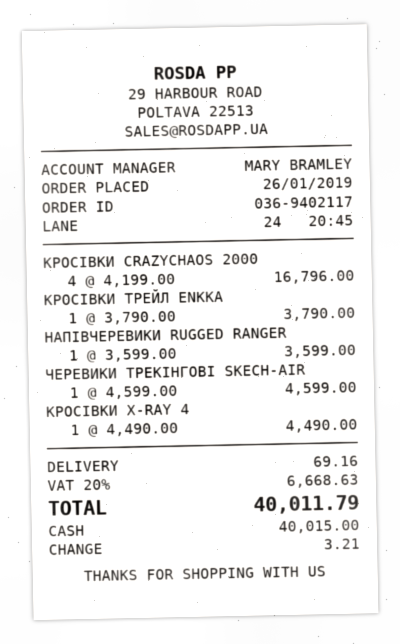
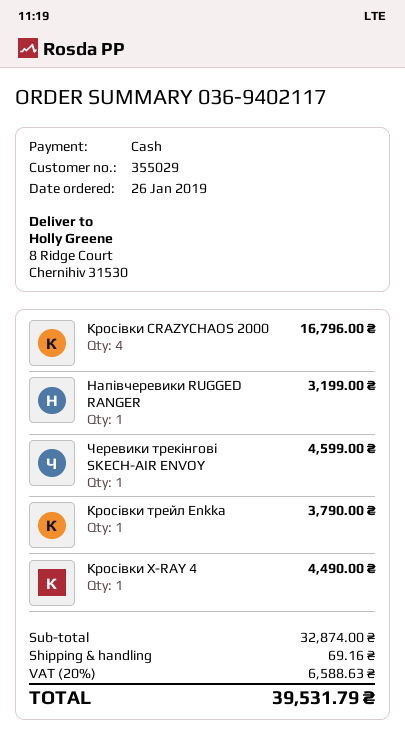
НАПІВЧЕРЕВИКИ RUGGED RANGER: 1 for 3599.00 -> 1 for 3199.00
tax: 20% = 6668.63 -> 20% = 6588.63
total: 40011.79 -> 39531.79

